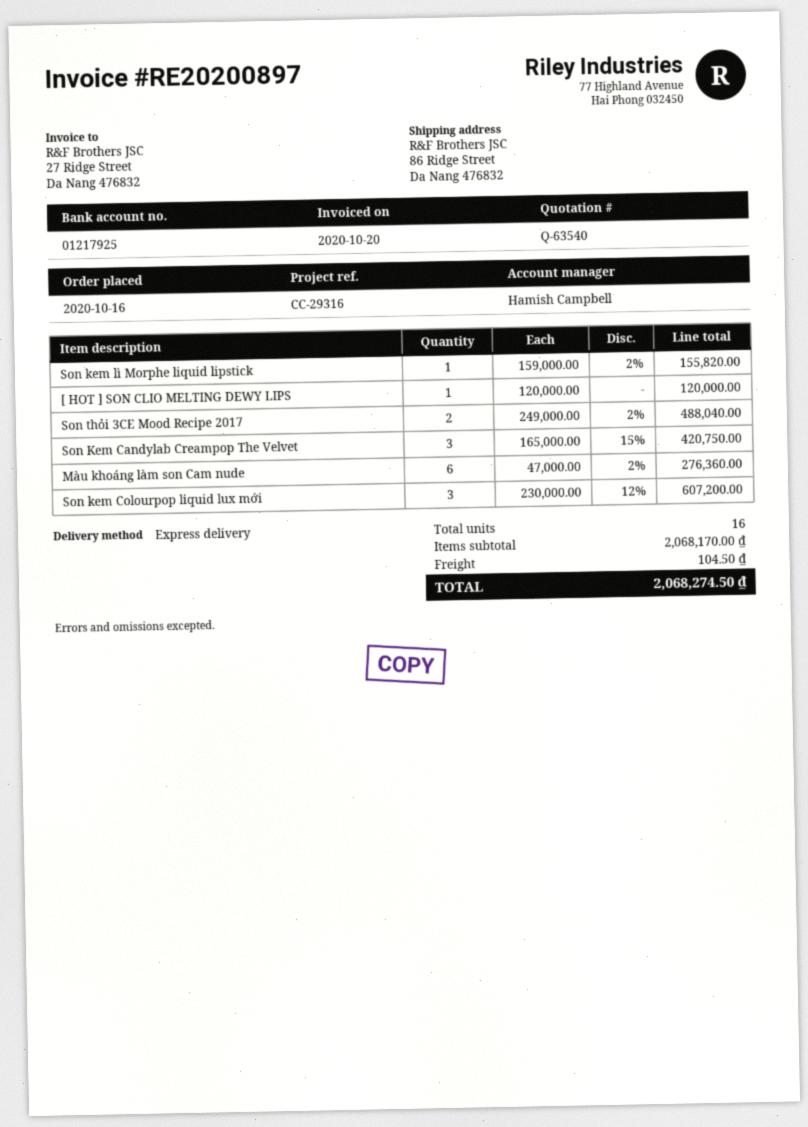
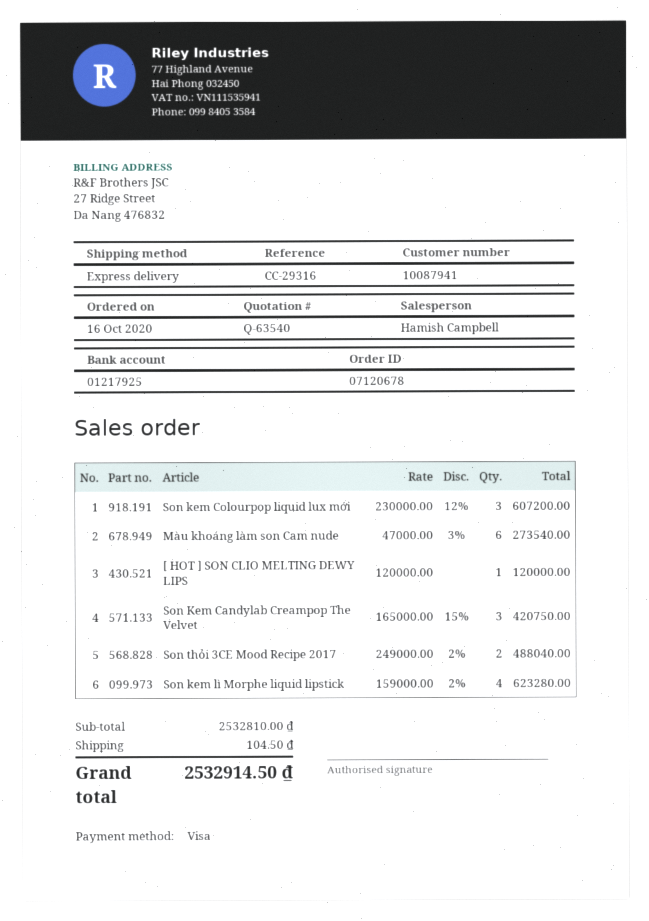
Son kem lì Morphe liquid lipstick: 1 x 159000.00 - 2% = 155820.00 -> 4 x 159000.00 - 2% = 623280.00
Màu khoáng làm son Cam nude: 6 x 47000.00 - 2% = 276360.00 -> 6 x 47000.00 - 3% = 273540.00
subtotal: 2068170.00 -> 2532810.00
total: 2068274.50 -> 2532914.50

